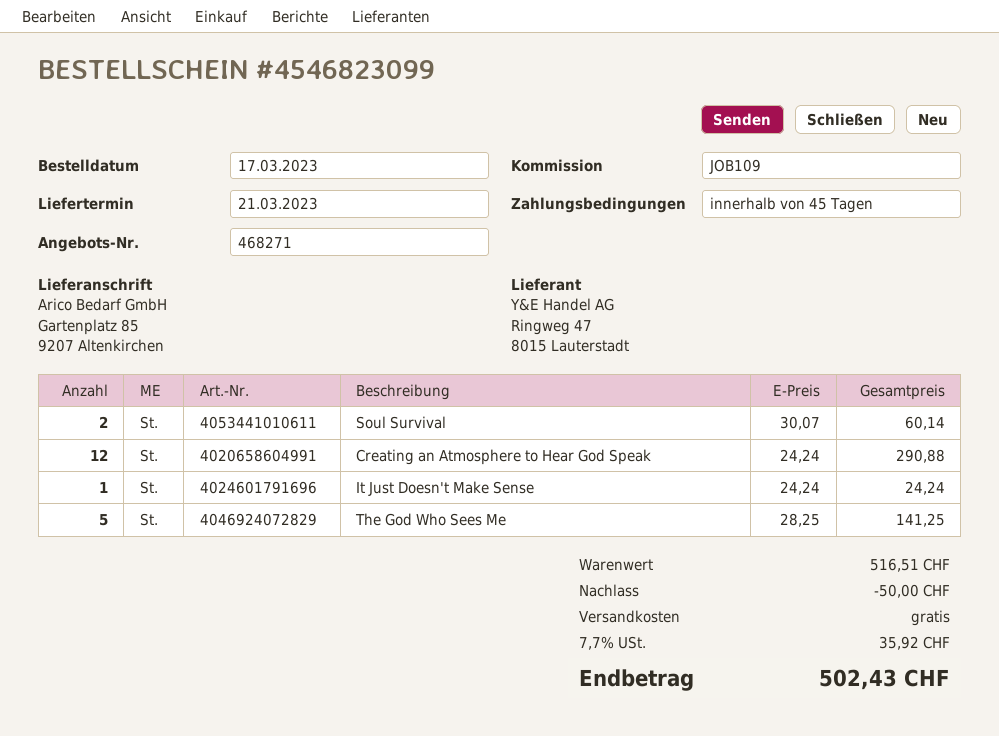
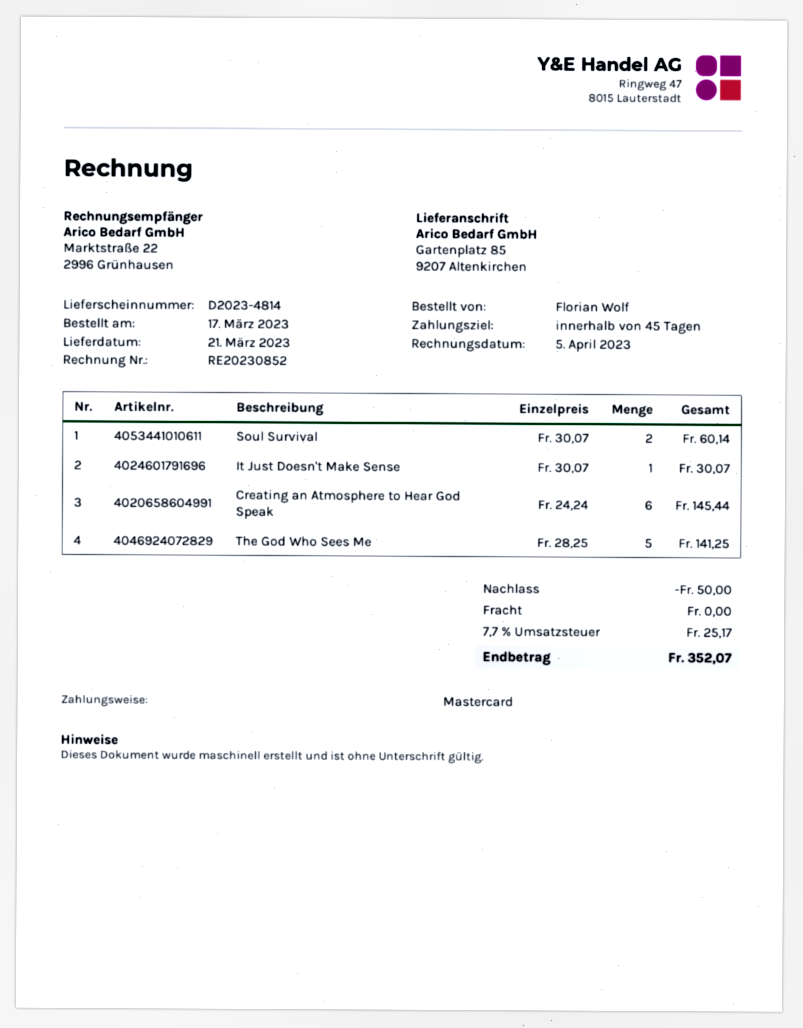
Creating an Atmosphere to Hear God Speak: 12 x 24.24 = 290.88 -> 6 x 24.24 = 145.44
It Just Doesn't Make Sense: 1 x 24.24 = 24.24 -> 1 x 30.07 = 30.07
tax: 7.7% = 35.92 -> 7.7% = 25.17
total: 502.43 -> 352.07

